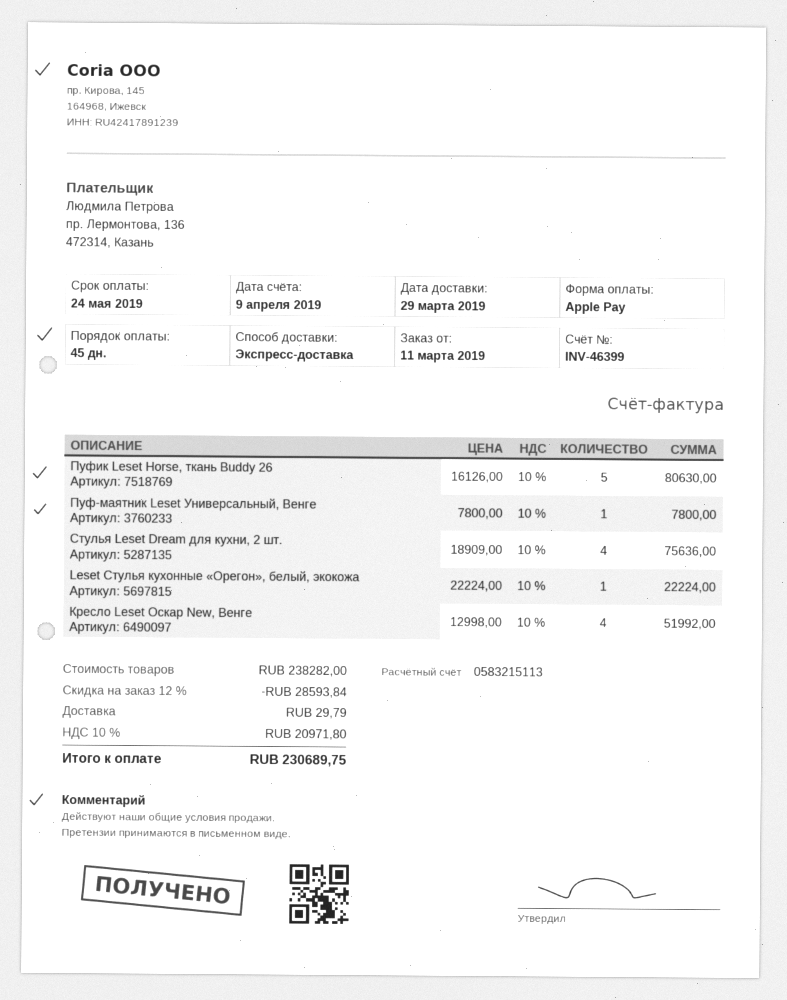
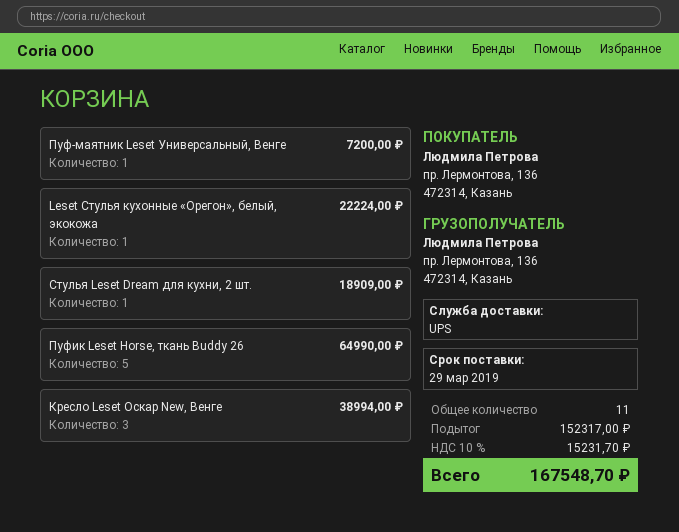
shipping method: express -> UPS
Пуфик Leset Horse, ткань Buddy 26: 5 for 80630.00 -> 5 for 64990.00
Пуф-маятник Leset Универсальный, Венге: 1 for 7800.00 -> 1 for 7200.00
Стулья Leset Dream для кухни, 2 шт.: 4 for 75636.00 -> 1 for 18909.00
Кресло Leset Оскар New, Венге: 4 for 51992.00 -> 3 for 38994.00
subtotal: 238282.00 -> 152317.00
discount: 12% = 28593.84 -> none
shipping: 29.79 -> none
tax: 10% = 20971.80 -> 10% = 15231.70
total: 230689.75 -> 167548.70

